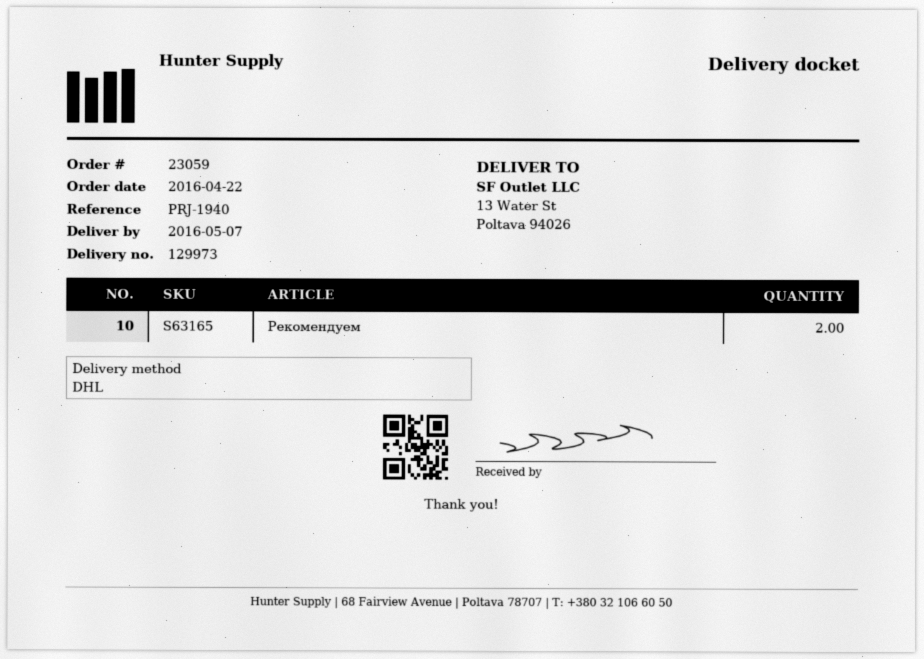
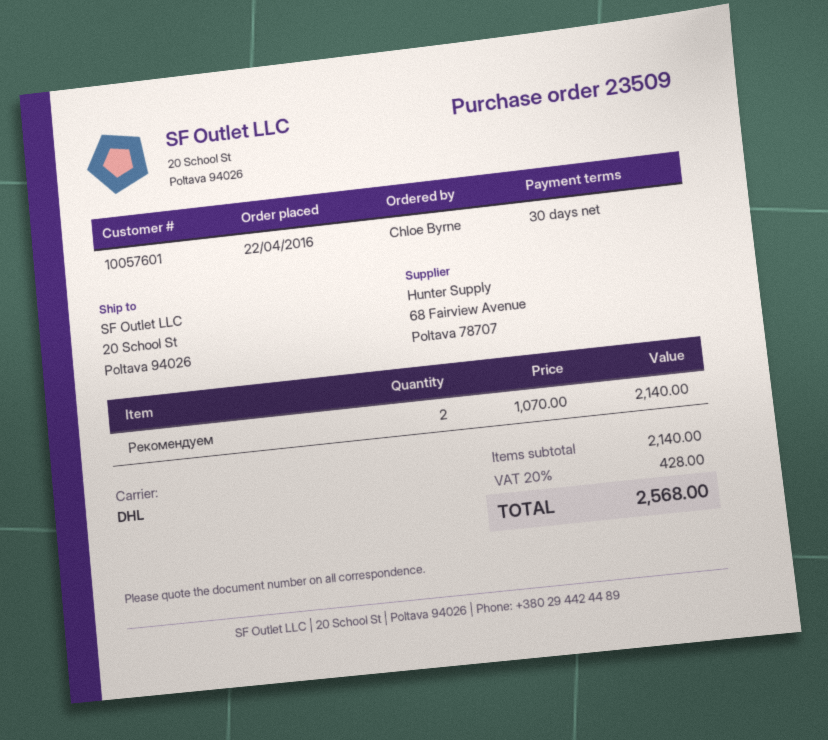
order number: 23059 -> 23509
ship to: 13 Water St, Poltava 94026 -> 20 School St, Poltava 94026

